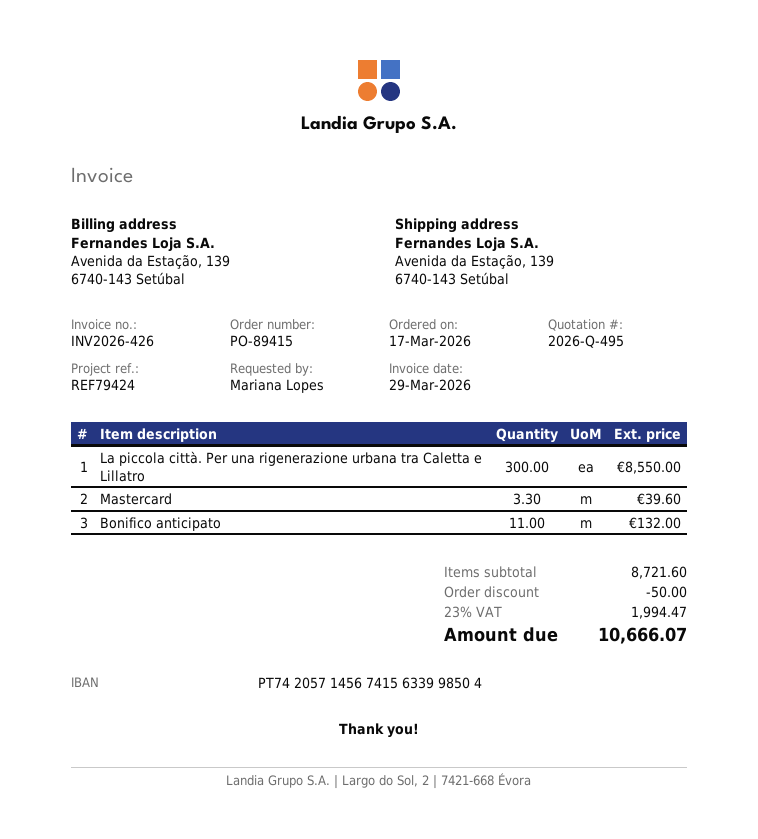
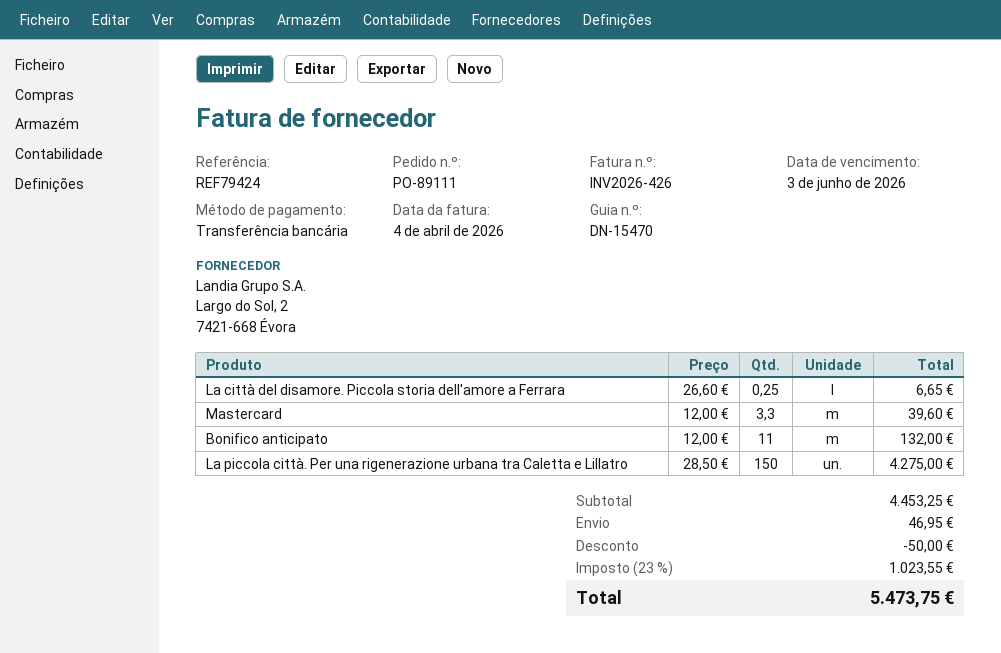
order number: PO-89415 -> PO-89111
invoice date: 2026-03-29 -> 2026-04-04
La piccola città. Per una rigenerazione urbana tra Caletta e Lillatro: 300 for 8550.00 -> 150 for 4275.00
La città del disamore. Piccola storia dell'amore a Ferrara: none -> 0.25 for 6.65
subtotal: 8721.60 -> 4453.25
shipping: none -> 46.95
tax: 23% = 1994.47 -> 23% = 1023.55
total: 10666.07 -> 5473.75

